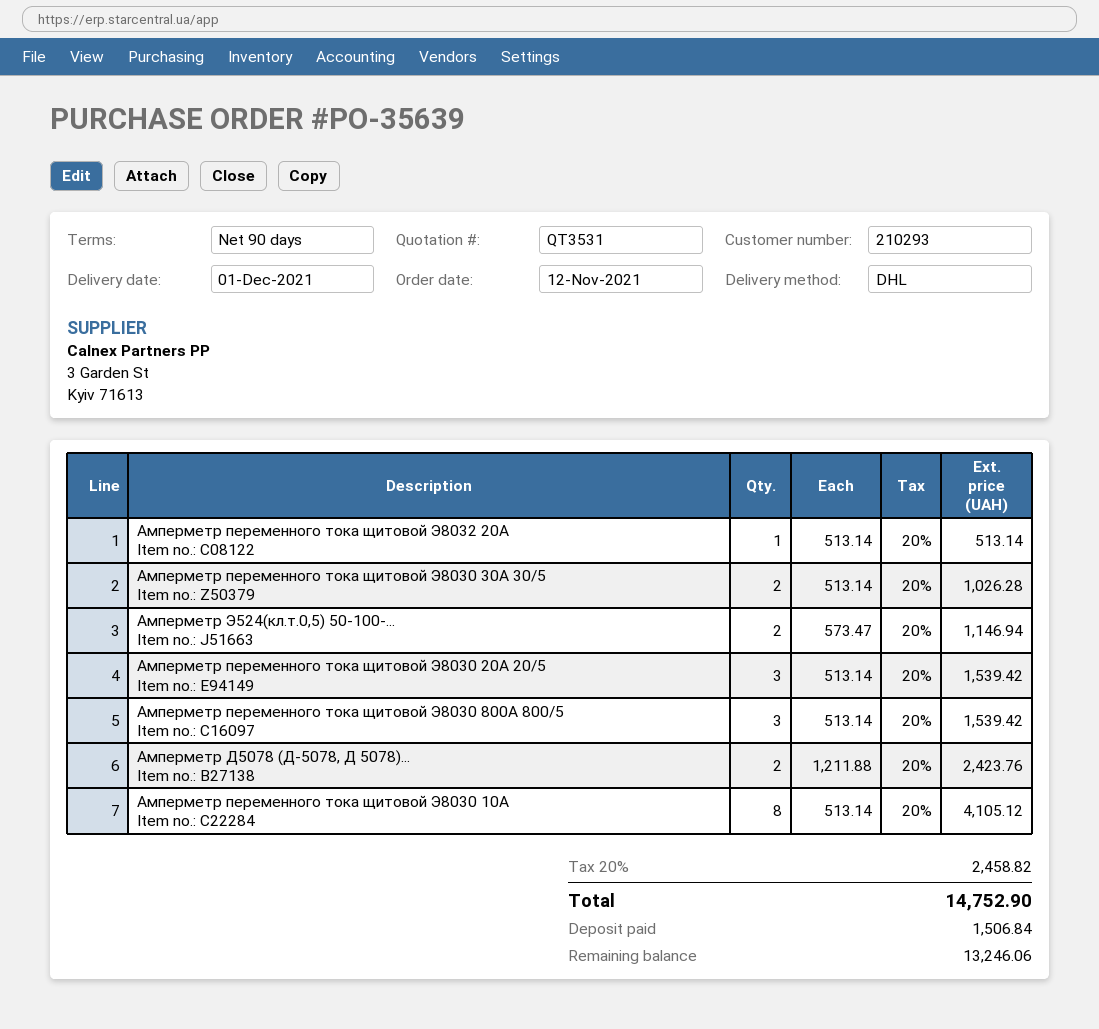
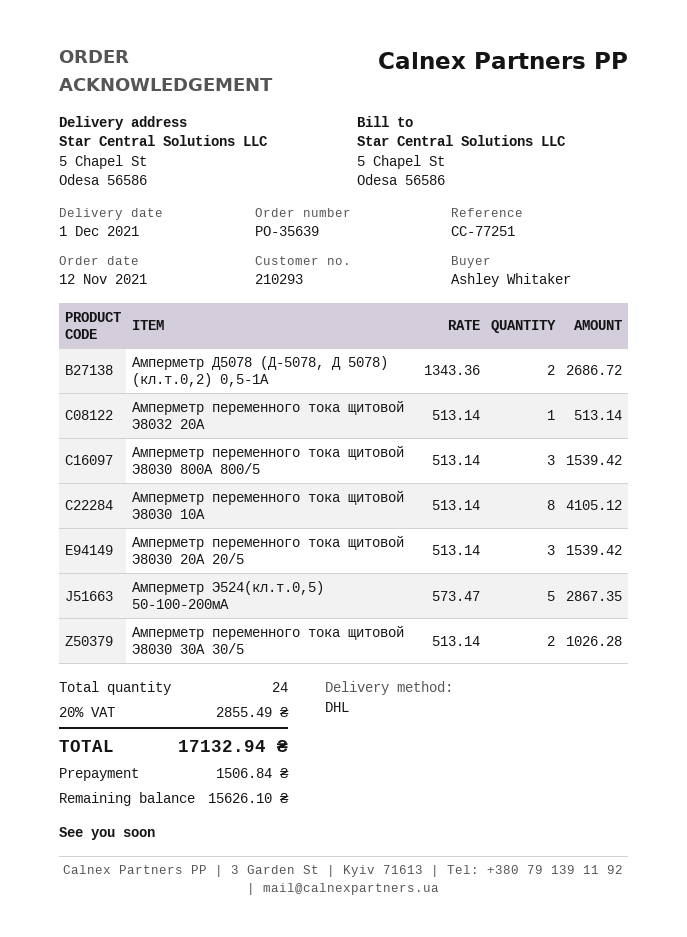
Амперметр Э524(кл.т.0,5) 50-100-...: 2 x 573.47 = 1146.94 -> 5 x 573.47 = 2867.35
Амперметр Д5078 (Д-5078, Д 5078)...: 2 x 1211.88 = 2423.76 -> 2 x 1343.36 = 2686.72
tax: 20% = 2458.82 -> 20% = 2855.49
total: 14752.90 -> 17132.94
balance: 13246.06 -> 15626.10

